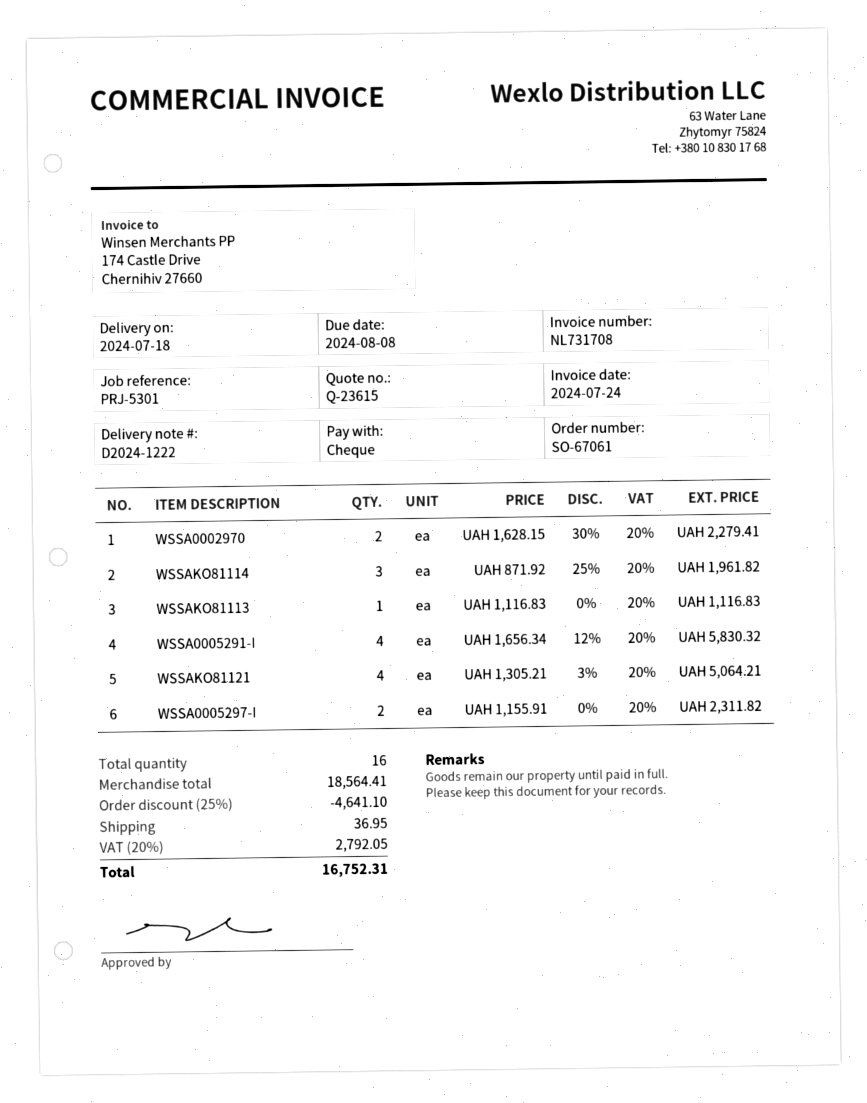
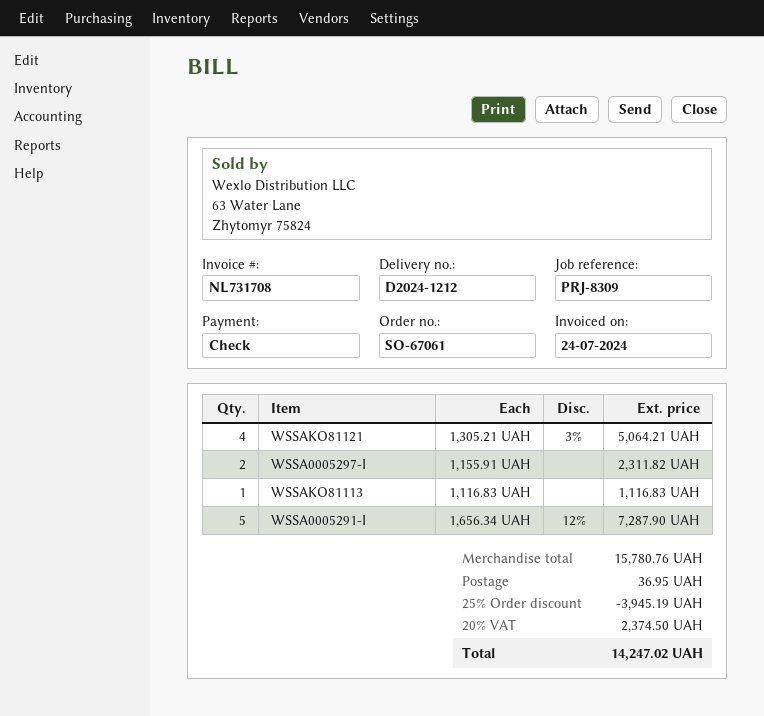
delivery note number: D2024-1222 -> D2024-1212
reference: PRJ-5301 -> PRJ-8309
WSSA0002970: 2 x 1628.15 - 30% = 2279.41 -> none
WSSAKO81114: 3 x 871.92 - 25% = 1961.82 -> none
WSSA0005291-I: 4 x 1656.34 - 12% = 5830.32 -> 5 x 1656.34 - 12% = 7287.90
subtotal: 18564.41 -> 15780.76
discount: 25% = 4641.10 -> 25% = 3945.19
tax: 20% = 2792.05 -> 20% = 2374.50
total: 16752.31 -> 14247.02

